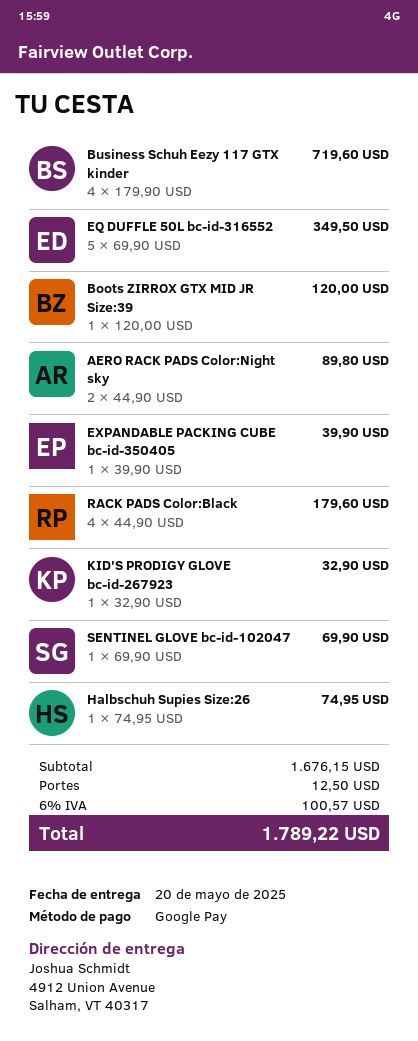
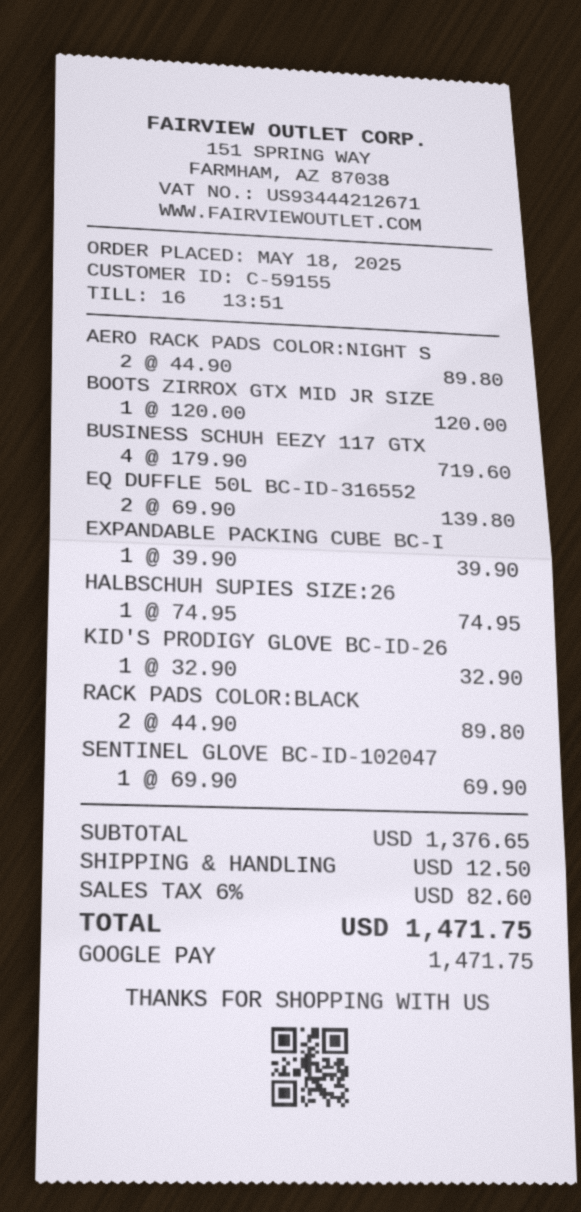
EQ DUFFLE 50L bc-id-316552: 5 x 69.90 = 349.50 -> 2 x 69.90 = 139.80
RACK PADS Color:Black: 4 x 44.90 = 179.60 -> 2 x 44.90 = 89.80
subtotal: 1676.15 -> 1376.65
tax: 6% = 100.57 -> 6% = 82.60
total: 1789.22 -> 1471.75

